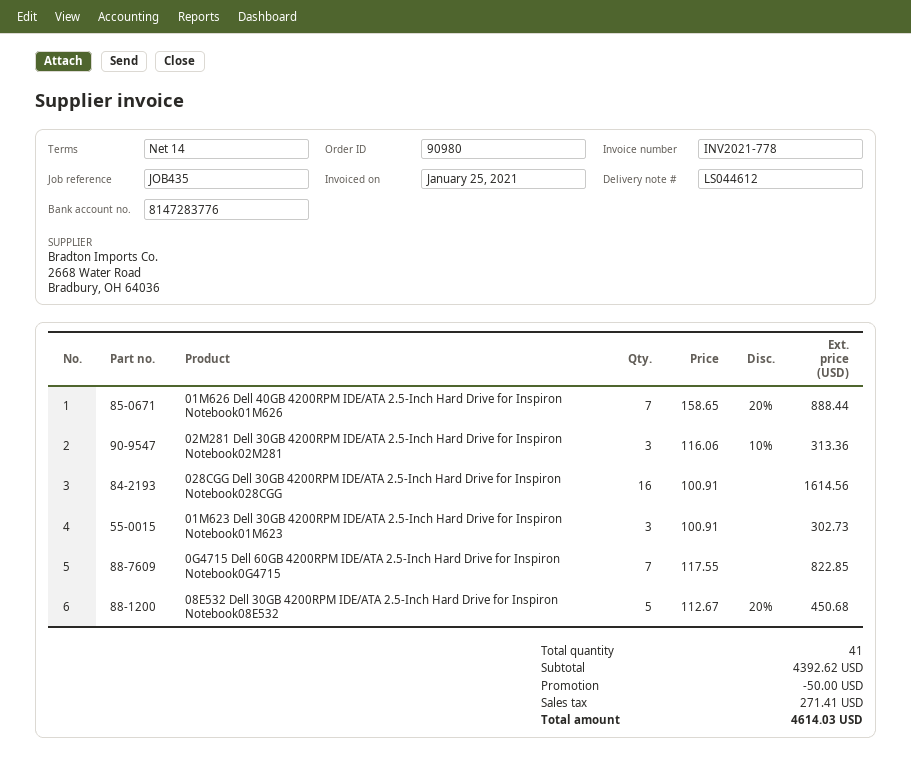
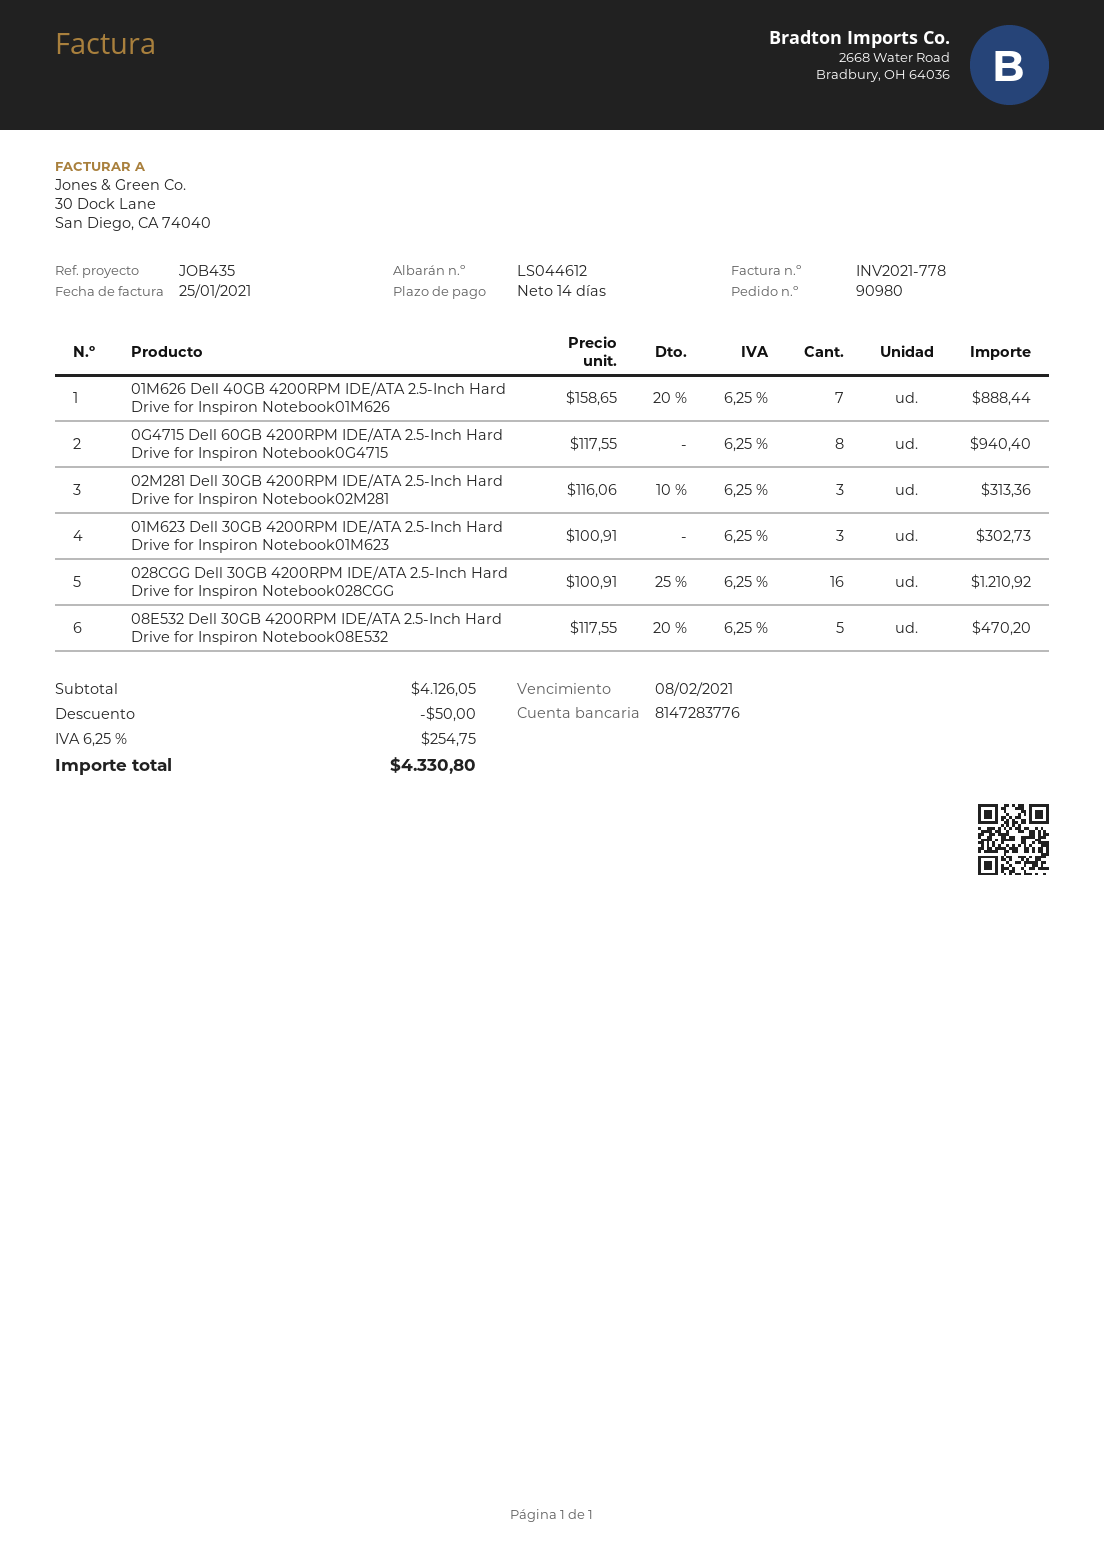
028CGG Dell 30GB 4200RPM IDE/ATA 2.5-Inch Hard Drive for Inspiron Notebook028CGG: 16 x 100.91 = 1614.56 -> 16 x 100.91 - 25% = 1210.92
0G4715 Dell 60GB 4200RPM IDE/ATA 2.5-Inch Hard Drive for Inspiron Notebook0G4715: 7 x 117.55 = 822.85 -> 8 x 117.55 = 940.40
08E532 Dell 30GB 4200RPM IDE/ATA 2.5-Inch Hard Drive for Inspiron Notebook08E532: 5 x 112.67 - 20% = 450.68 -> 5 x 117.55 - 20% = 470.20
subtotal: 4392.62 -> 4126.05
tax: 271.41 -> 254.75
total: 4614.03 -> 4330.80

